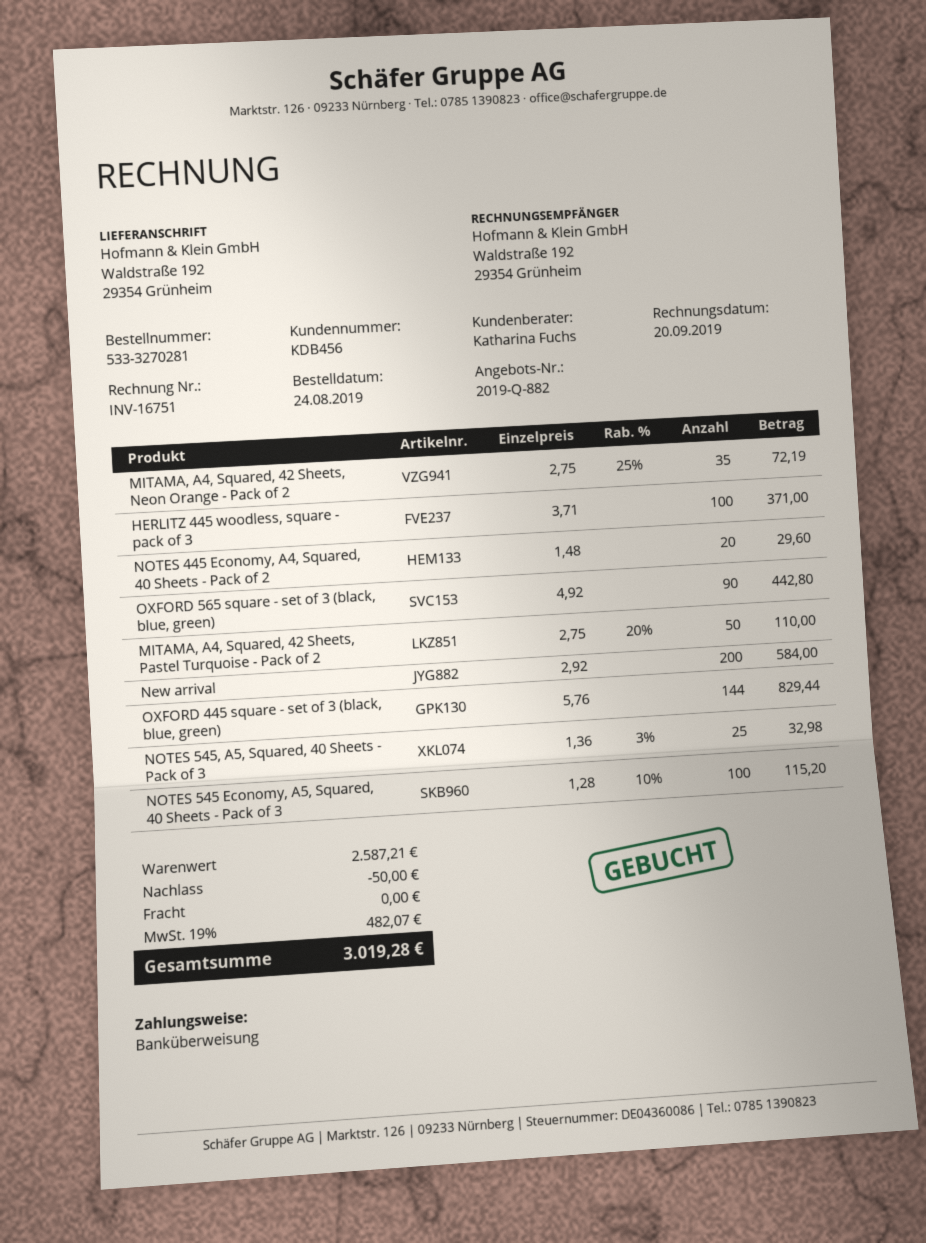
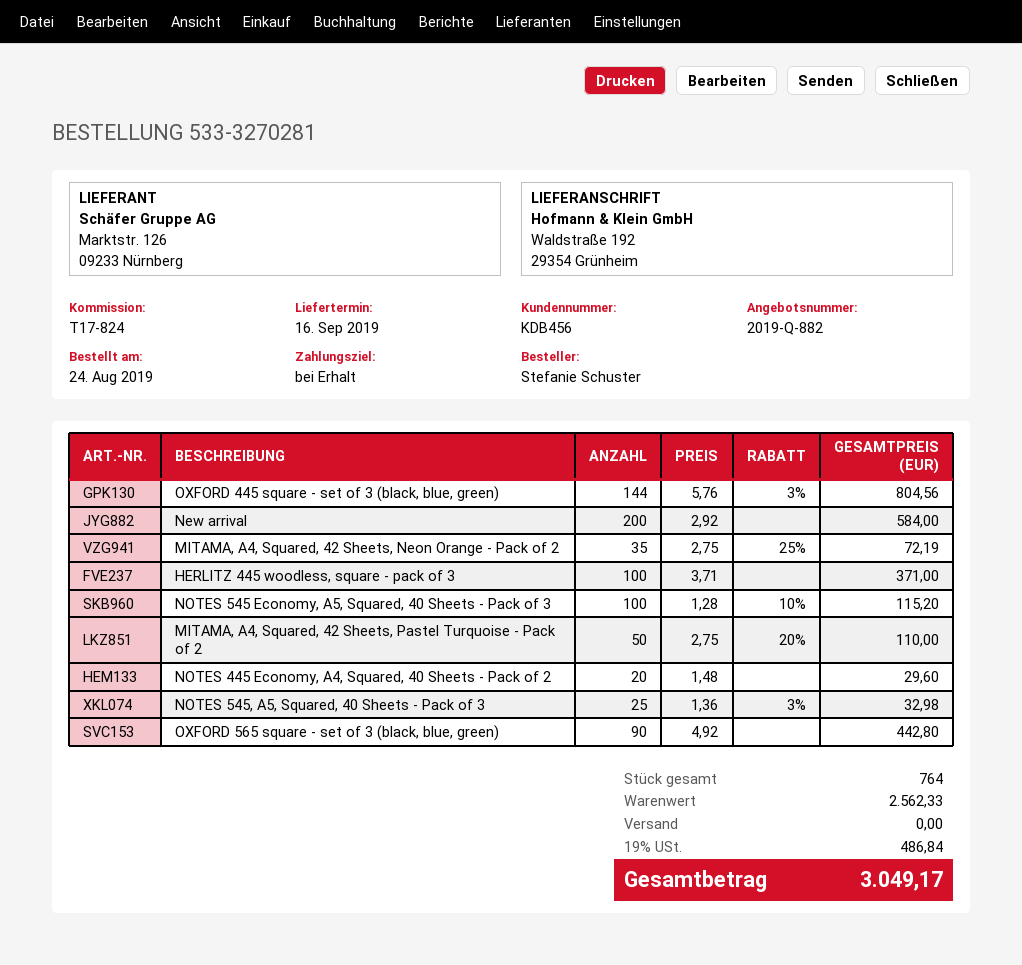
OXFORD 445 square - set of 3 (black, blue, green): 144 x 5.76 = 829.44 -> 144 x 5.76 - 3% = 804.56
subtotal: 2587.21 -> 2562.33
discount: 50.00 -> none
tax: 19% = 482.07 -> 19% = 486.84
total: 3019.28 -> 3049.17

